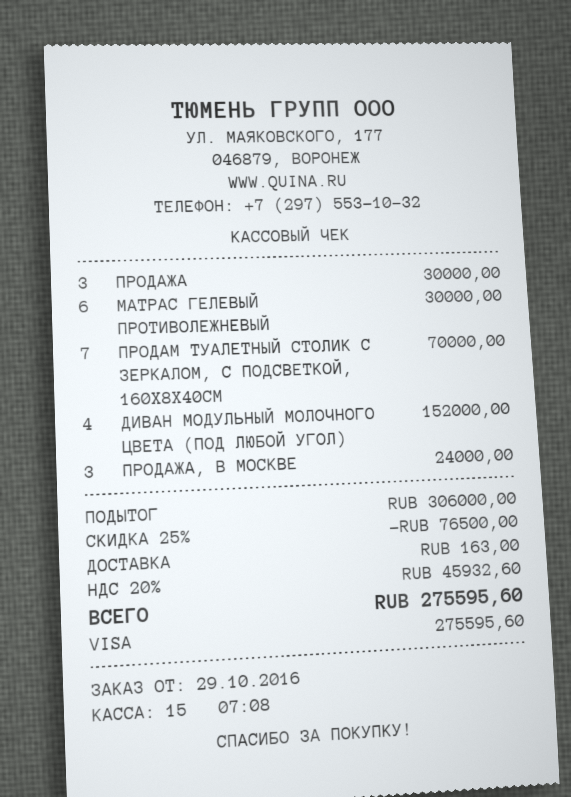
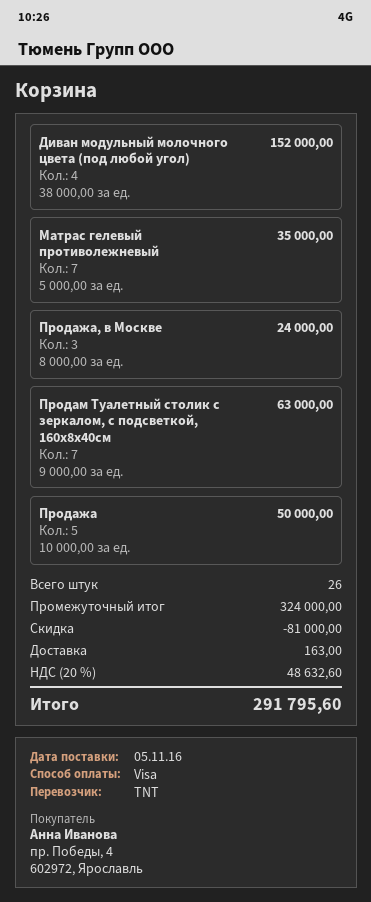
ПРОДАЖА: 3 for 30000.00 -> 5 for 50000.00
МАТРАС ГЕЛЕВЫЙ ПРОТИВОЛЕЖНЕВЫЙ: 6 for 30000.00 -> 7 for 35000.00
ПРОДАМ ТУАЛЕТНЫЙ СТОЛИК С ЗЕРКАЛОМ, С ПОДСВЕТКОЙ, 160Х8Х40СМ: 7 for 70000.00 -> 7 for 63000.00
subtotal: 306000.00 -> 324000.00
discount: 76500.00 -> 81000.00
tax: 20% = 45932.60 -> 20% = 48632.60
total: 275595.60 -> 291795.60

